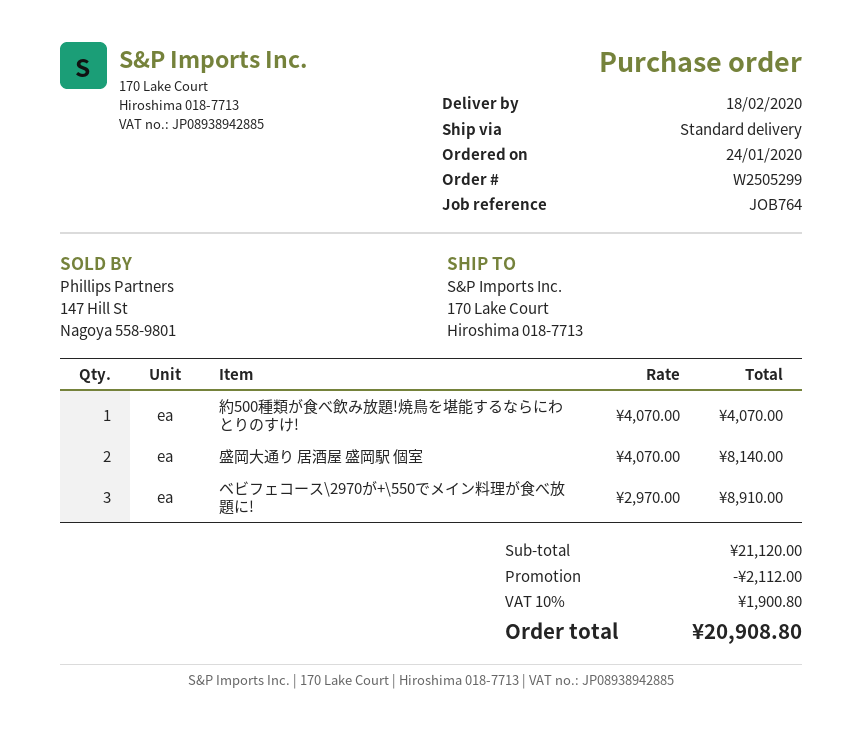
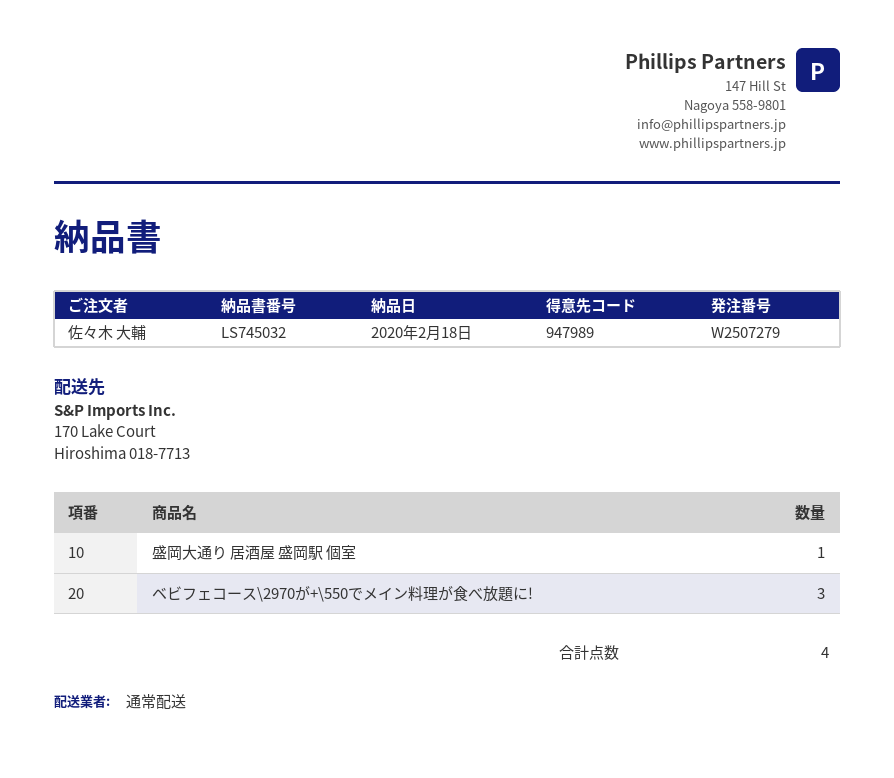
order number: W2505299 -> W2507279
約500種類が食べ飲み放題!焼鳥を堪能するならにわとりのすけ!: 1 -> none
盛岡大通り 居酒屋 盛岡駅 個室: 2 -> 1

